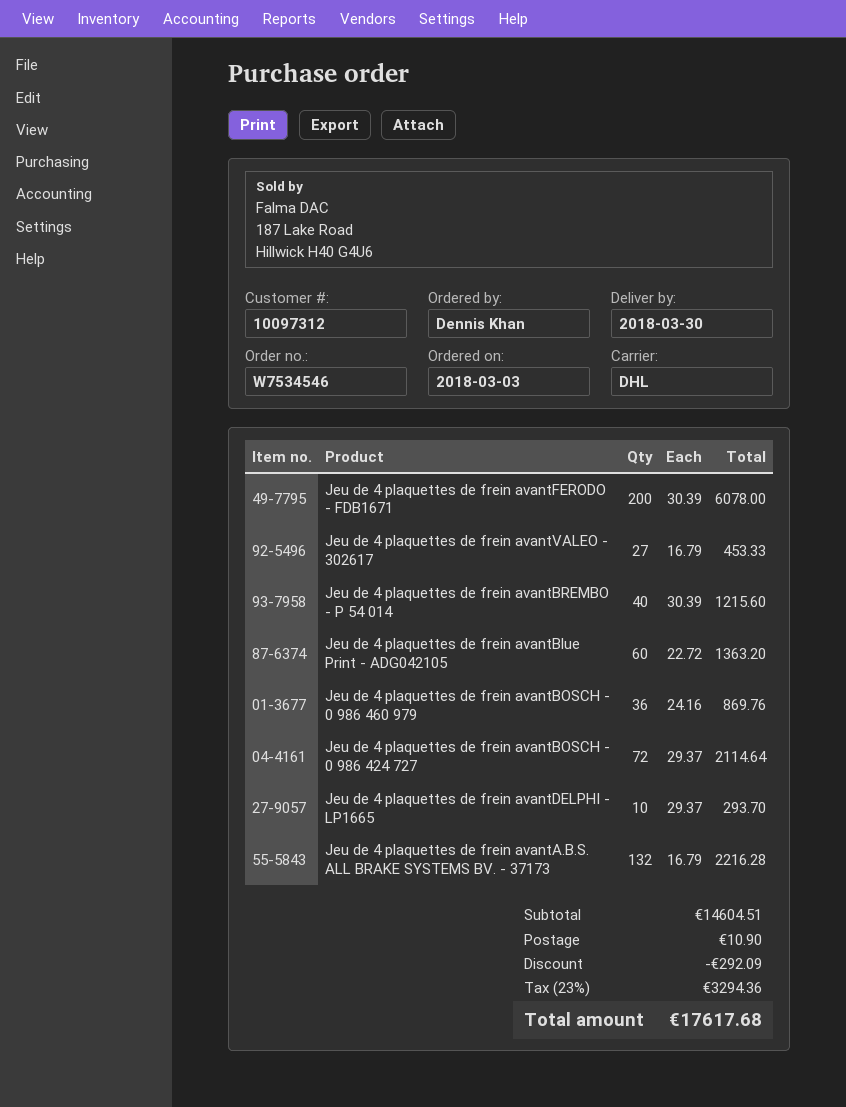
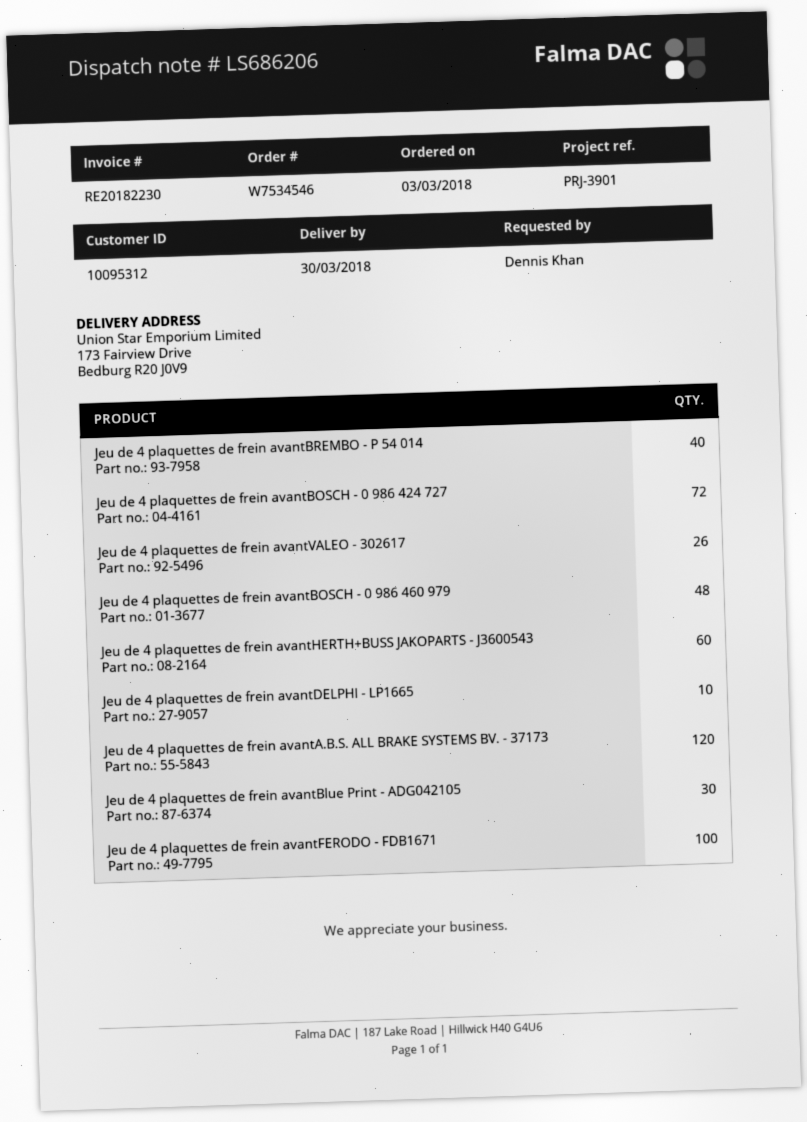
customer number: 10097312 -> 10095312
Jeu de 4 plaquettes de frein avantFERODO - FDB1671: 200 -> 100
Jeu de 4 plaquettes de frein avantVALEO - 302617: 27 -> 26
Jeu de 4 plaquettes de frein avantBlue Print - ADG042105: 60 -> 30
Jeu de 4 plaquettes de frein avantBOSCH - 0 986 460 979: 36 -> 48
Jeu de 4 plaquettes de frein avantA.B.S. ALL BRAKE SYSTEMS BV. - 37173: 132 -> 120
Jeu de 4 plaquettes de frein avantHERTH+BUSS JAKOPARTS - J3600543: none -> 60

